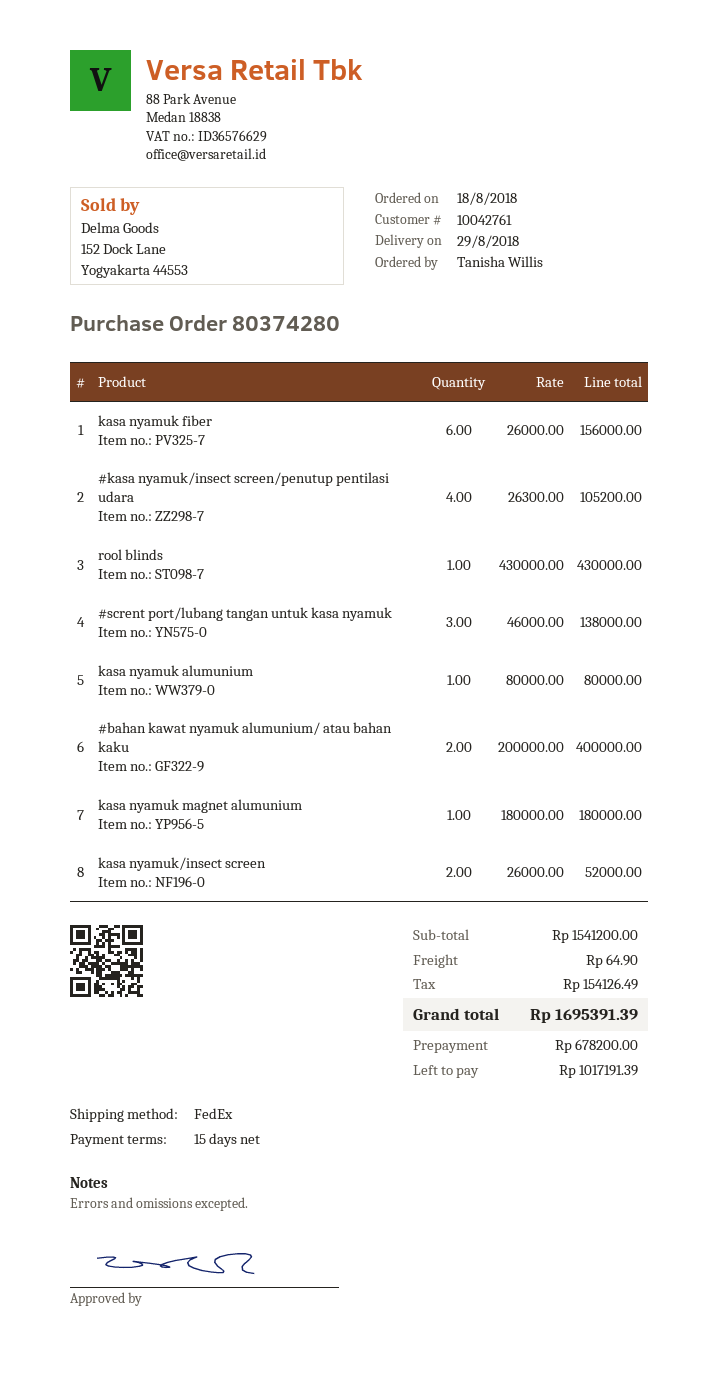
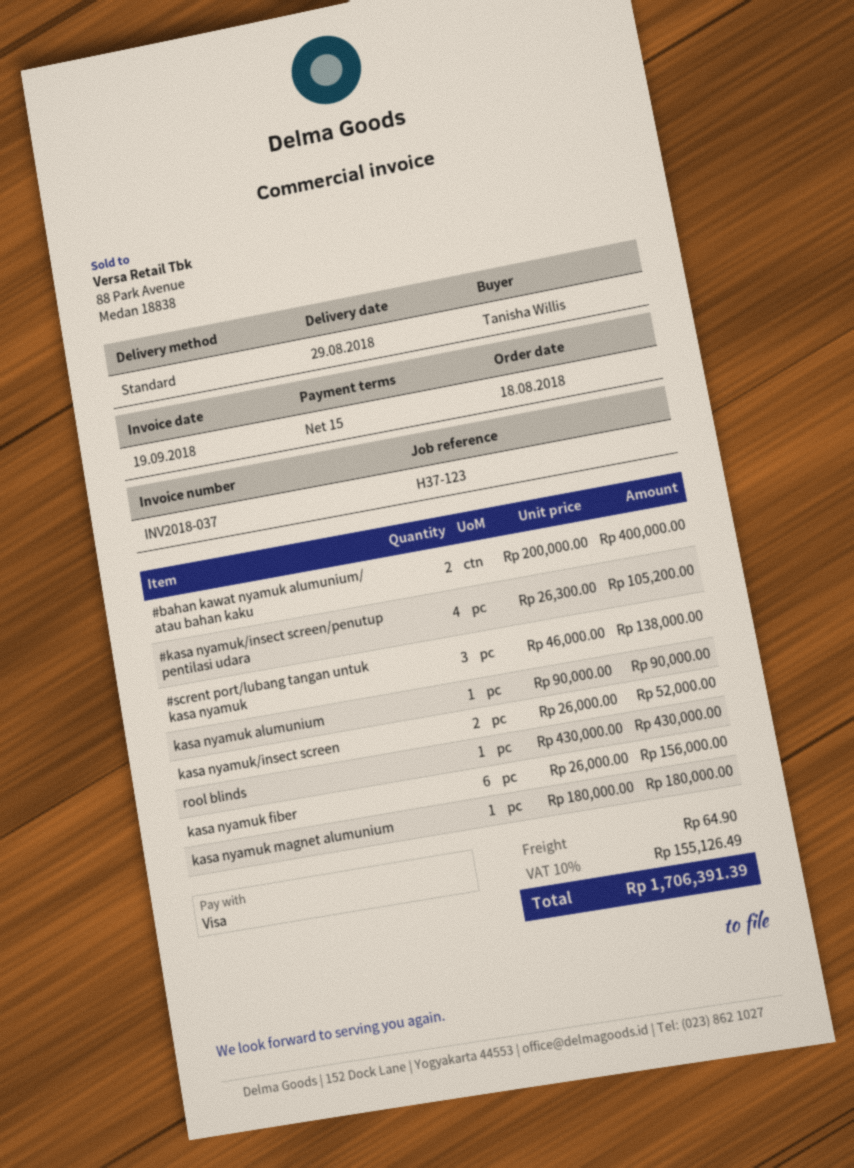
shipping method: FedEx -> standard
kasa nyamuk alumunium: 1 x 80000.00 = 80000.00 -> 1 x 90000.00 = 90000.00
tax: 154126.49 -> 155126.49
total: 1695391.39 -> 1706391.39

